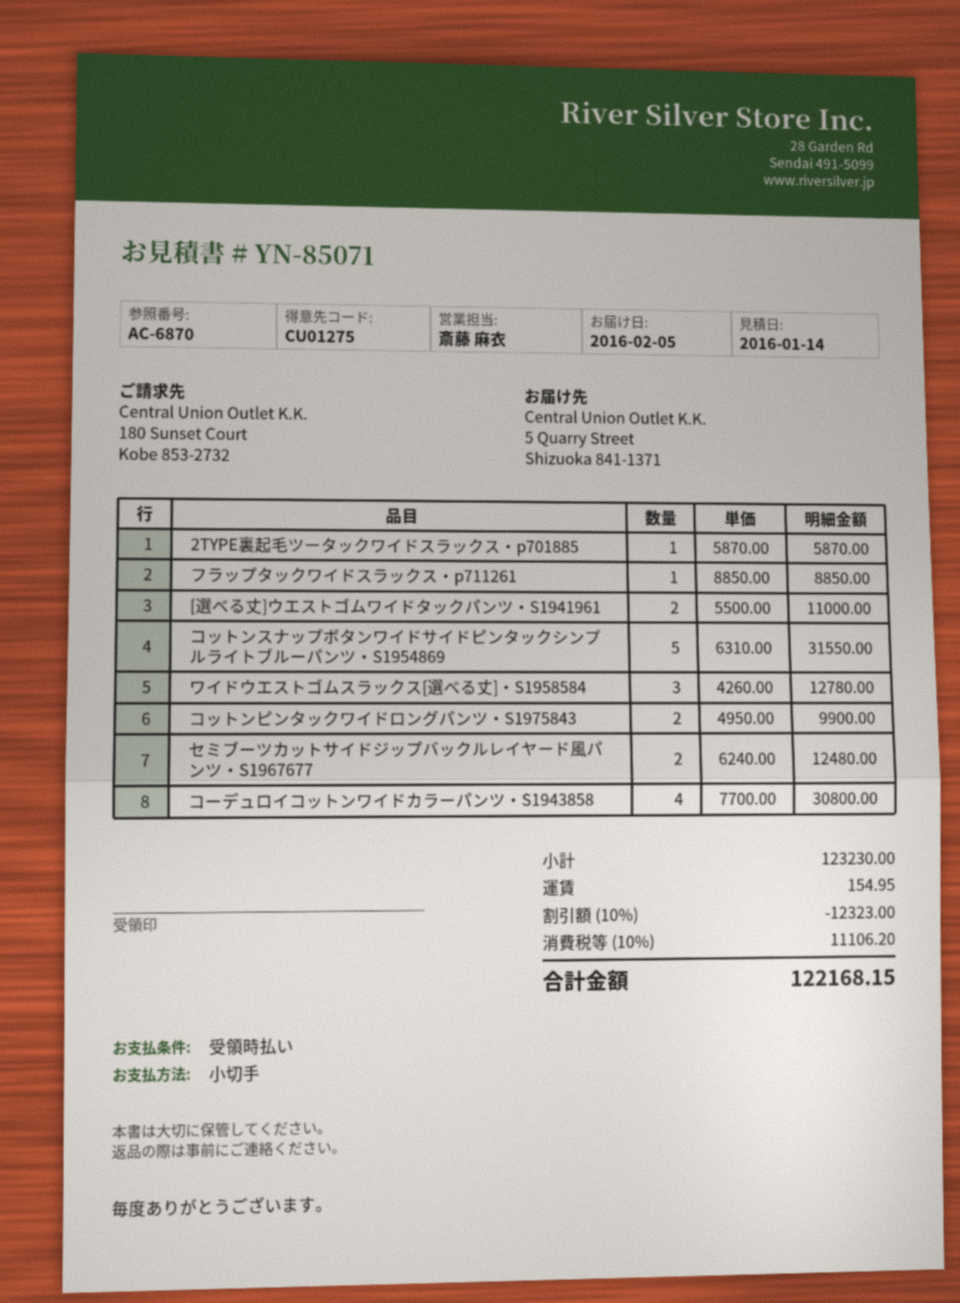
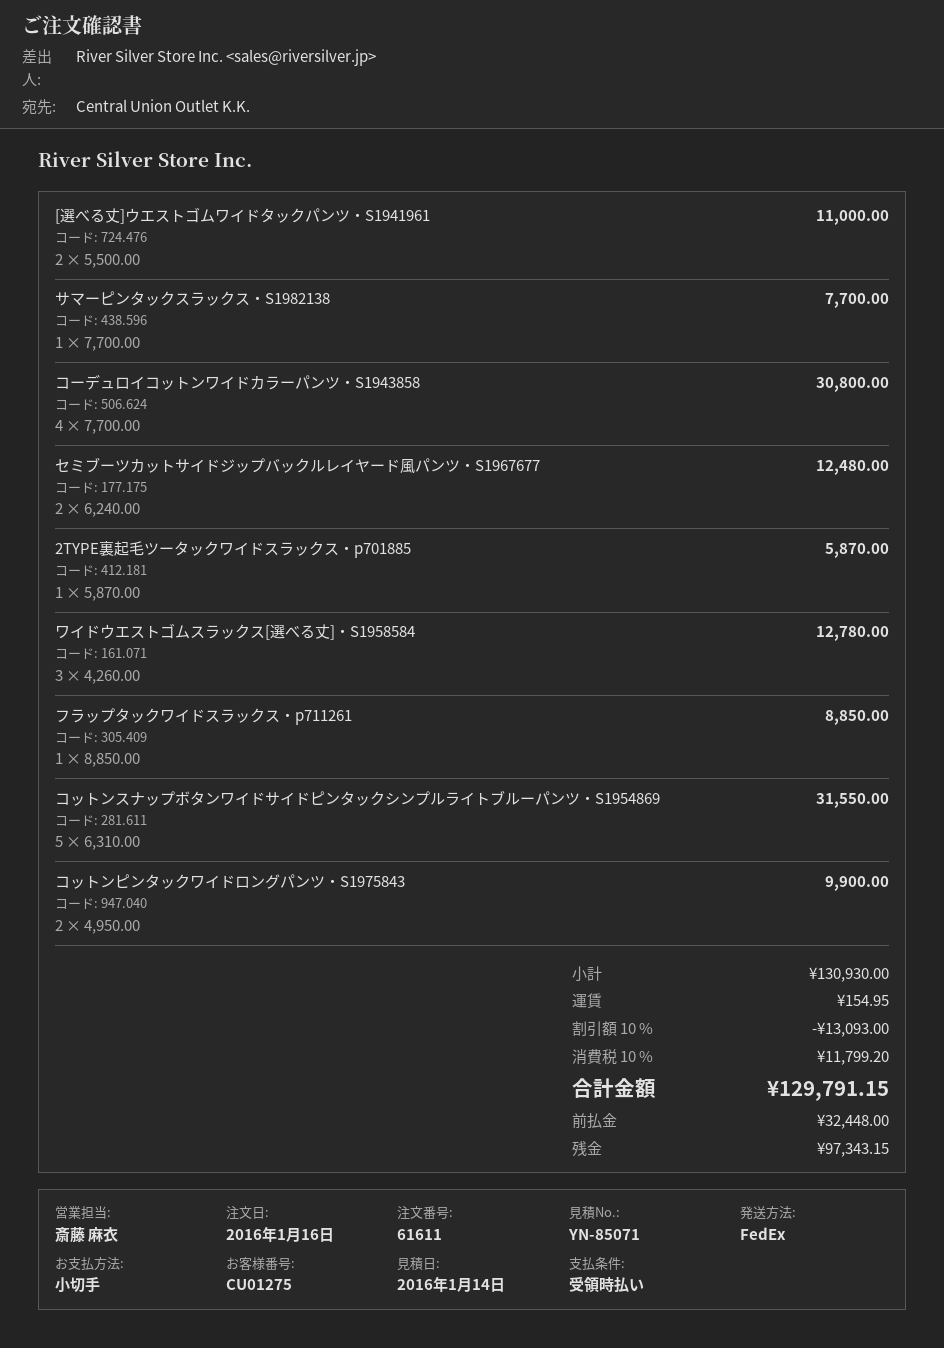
サマーピンタックスラックス・S1982138: none -> 1 x 7700.00 = 7700.00
subtotal: 123230.00 -> 130930.00
discount: 10% = 12323.00 -> 10% = 13093.00
tax: 10% = 11106.20 -> 10% = 11799.20
total: 122168.15 -> 129791.15

